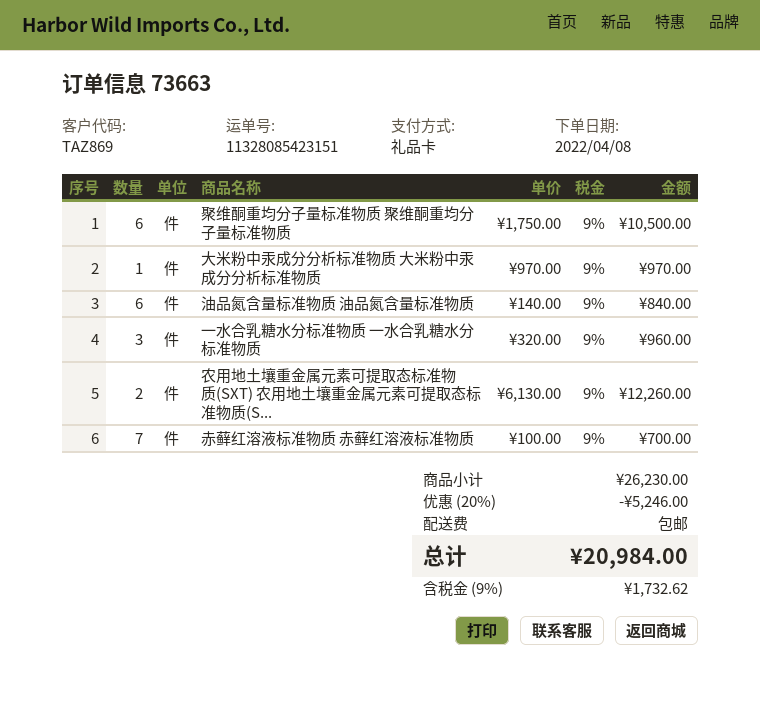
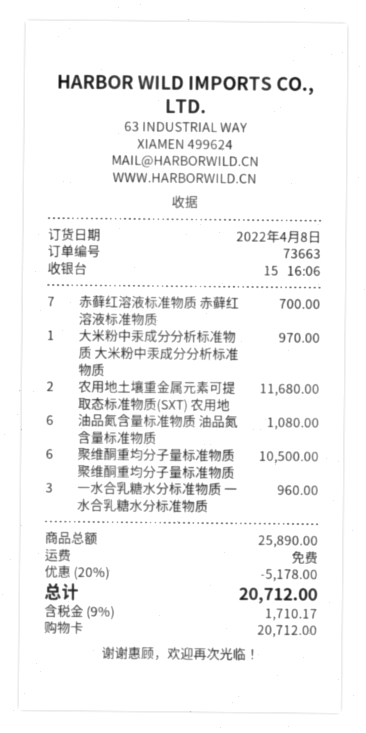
油品氮含量标准物质 油品氮含量标准物质: 6 for 840.00 -> 6 for 1080.00
农用地土壤重金属元素可提取态标准物质(SXT) 农用地土壤重金属元素可提取态标准物质(S...: 2 for 12260.00 -> 2 for 11680.00
subtotal: 26230.00 -> 25890.00
discount: 20% = 5246.00 -> 20% = 5178.00
tax: 9% = 1732.62 -> 9% = 1710.17
total: 20984.00 -> 20712.00

